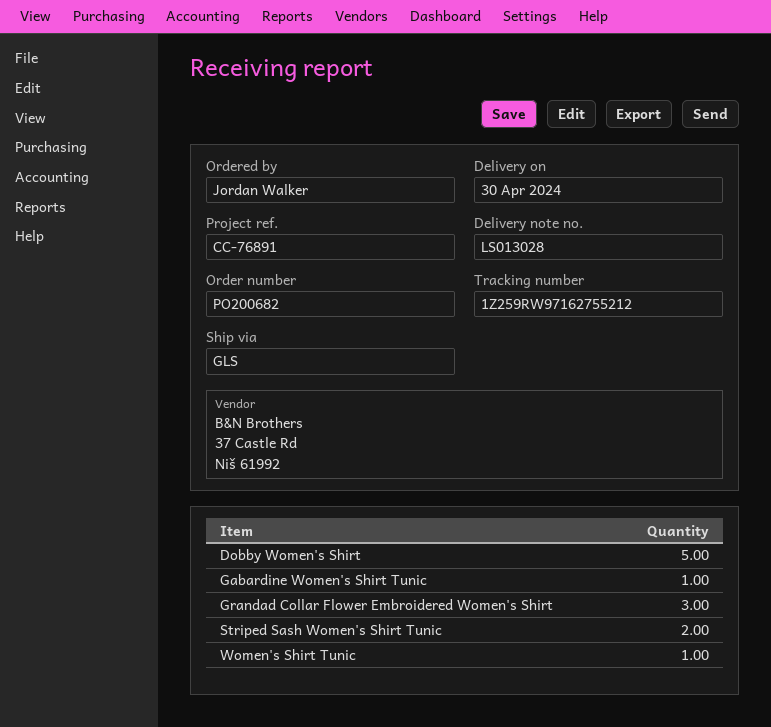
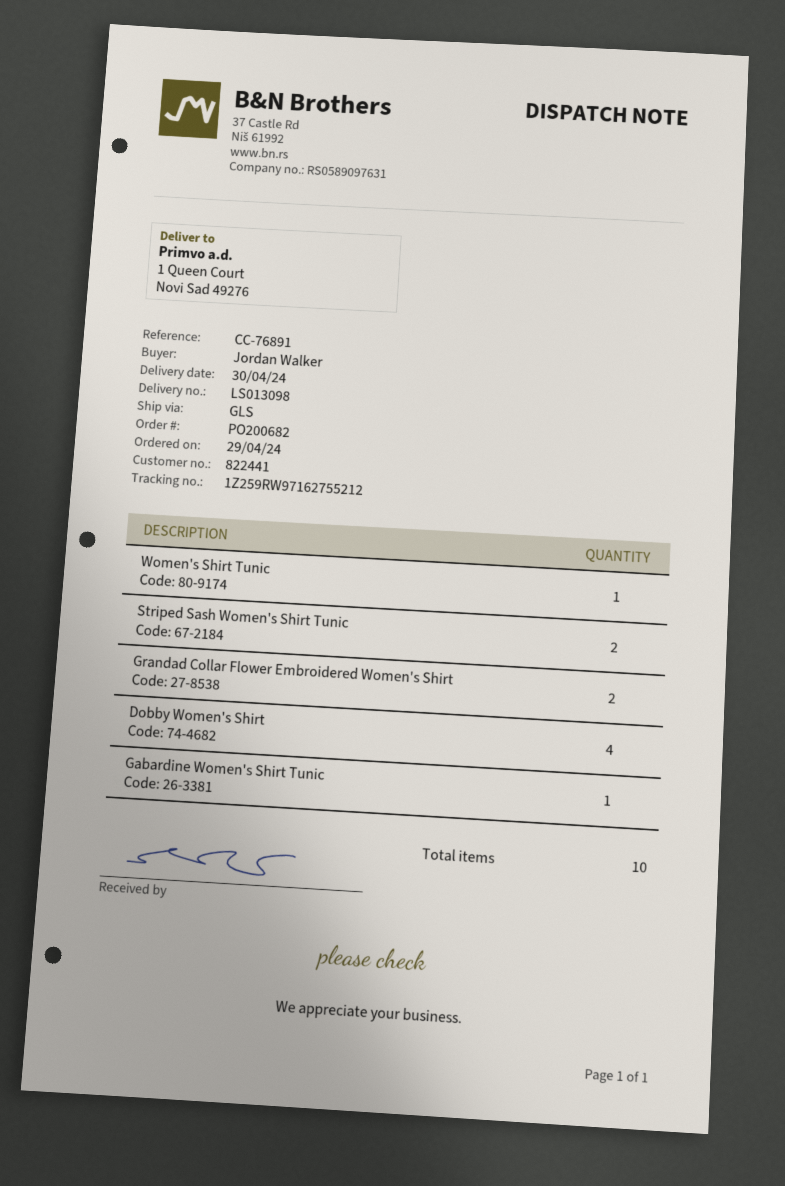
delivery note number: LS013028 -> LS013098
Dobby Women's Shirt: 5 -> 4
Grandad Collar Flower Embroidered Women's Shirt: 3 -> 2

